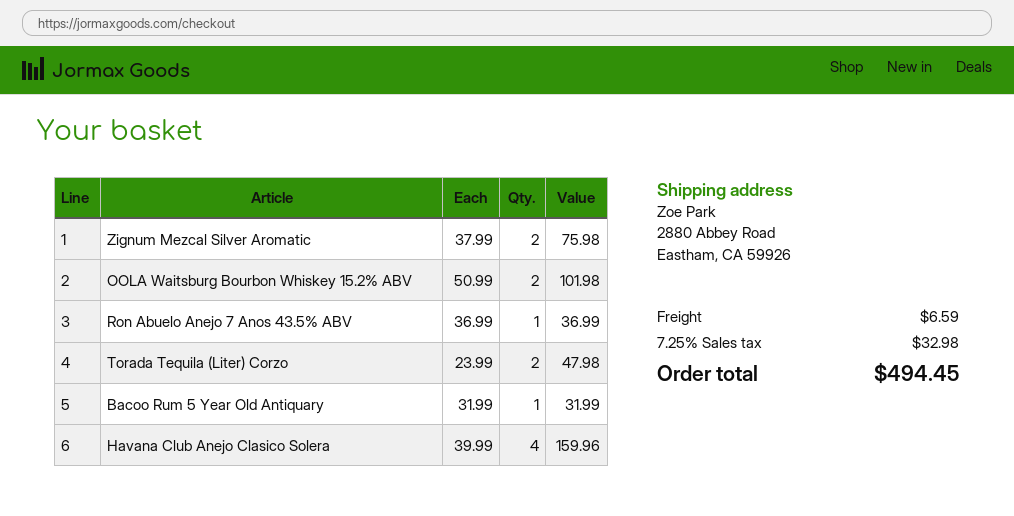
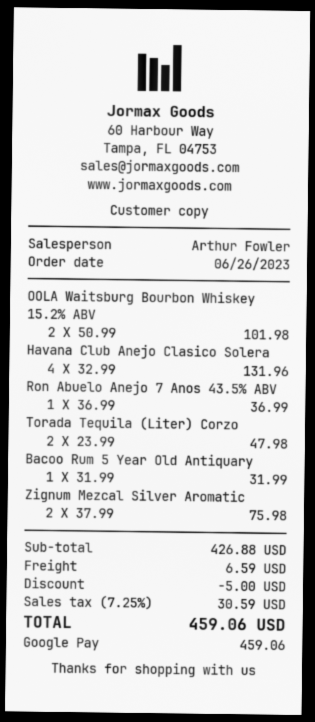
Havana Club Anejo Clasico Solera: 4 x 39.99 = 159.96 -> 4 x 32.99 = 131.96
discount: none -> 5.00
tax: 7.25% = 32.98 -> 7.25% = 30.59
total: 494.45 -> 459.06

